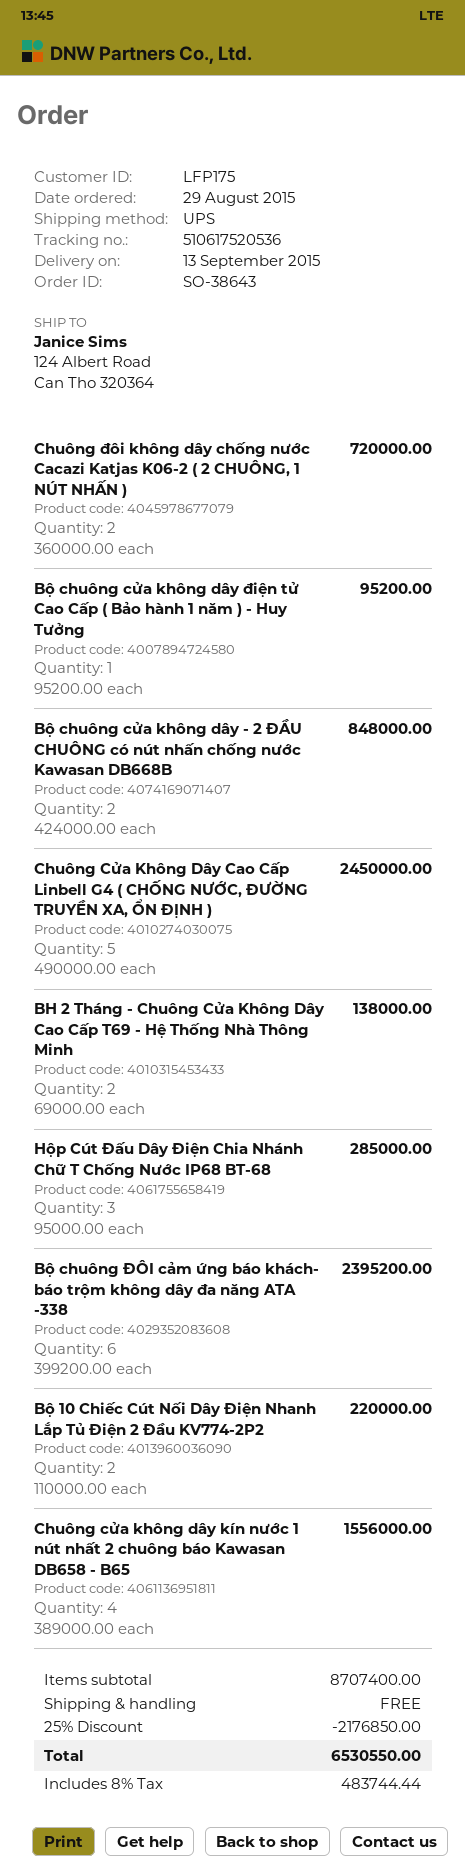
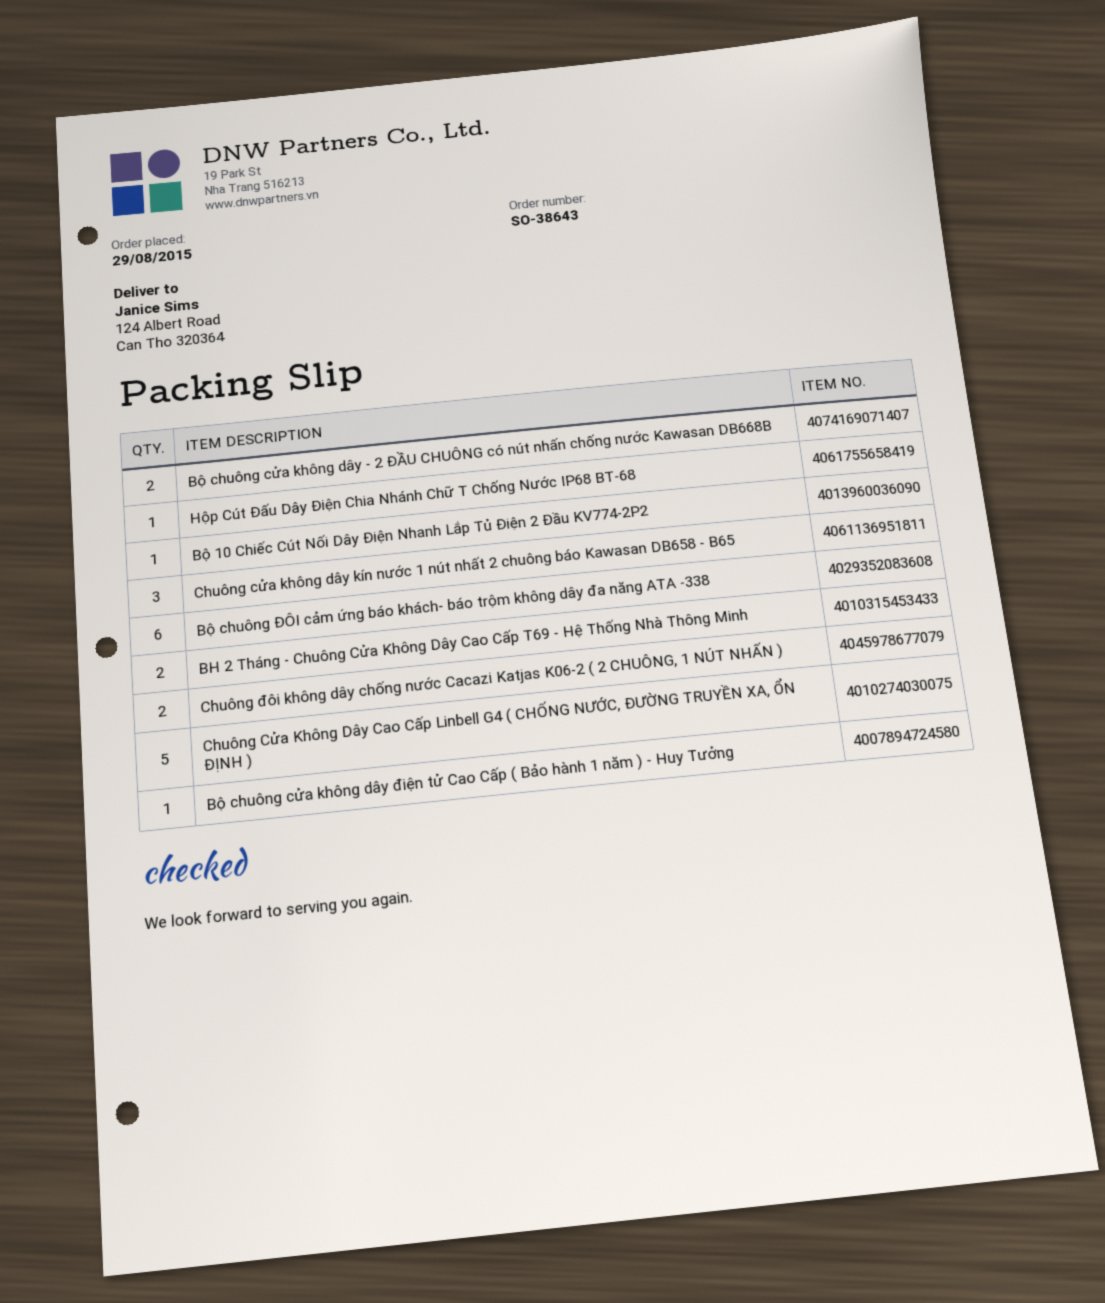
Hộp Cút Đấu Dây Điện Chia Nhánh Chữ T Chống Nước IP68 BT-68: 3 -> 1
Bộ 10 Chiếc Cút Nối Dây Điện Nhanh Lắp Tủ Điện 2 Đầu KV774-2P2: 2 -> 1
Chuông cửa không dây kín nước 1 nút nhất 2 chuông báo Kawasan DB658 - B65: 4 -> 3

